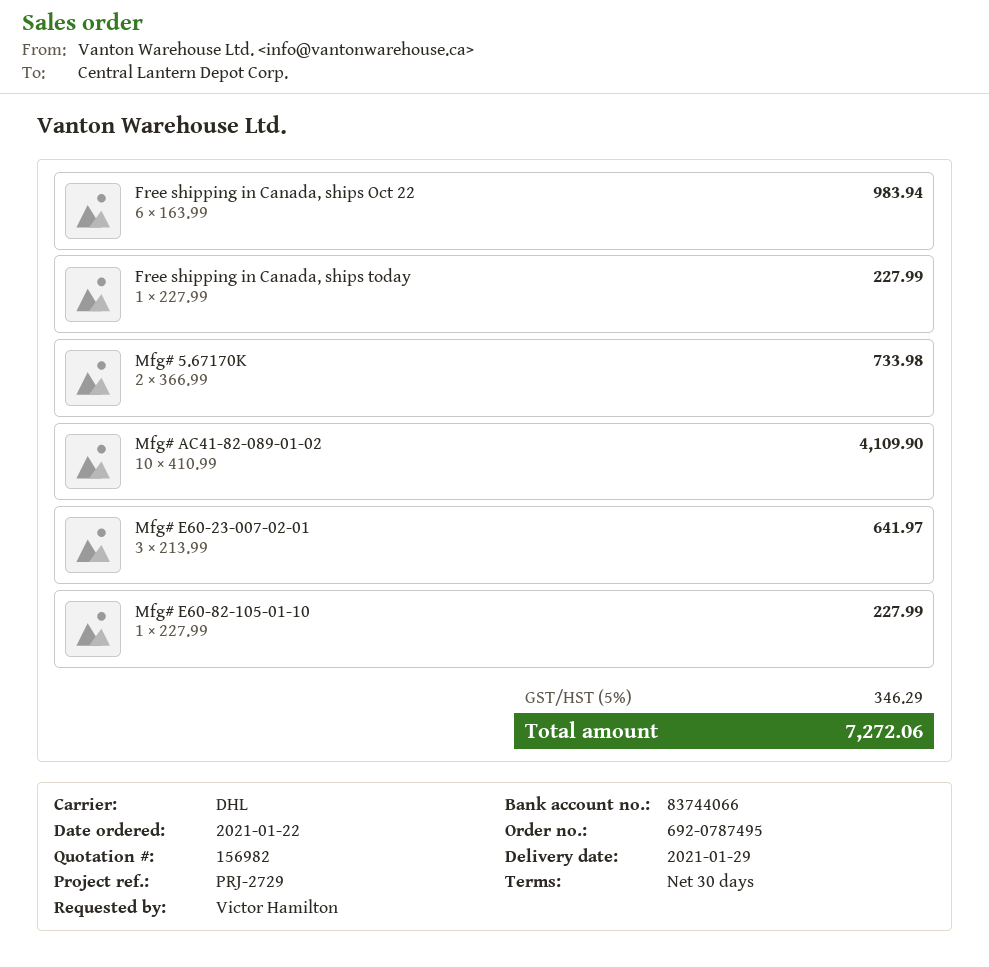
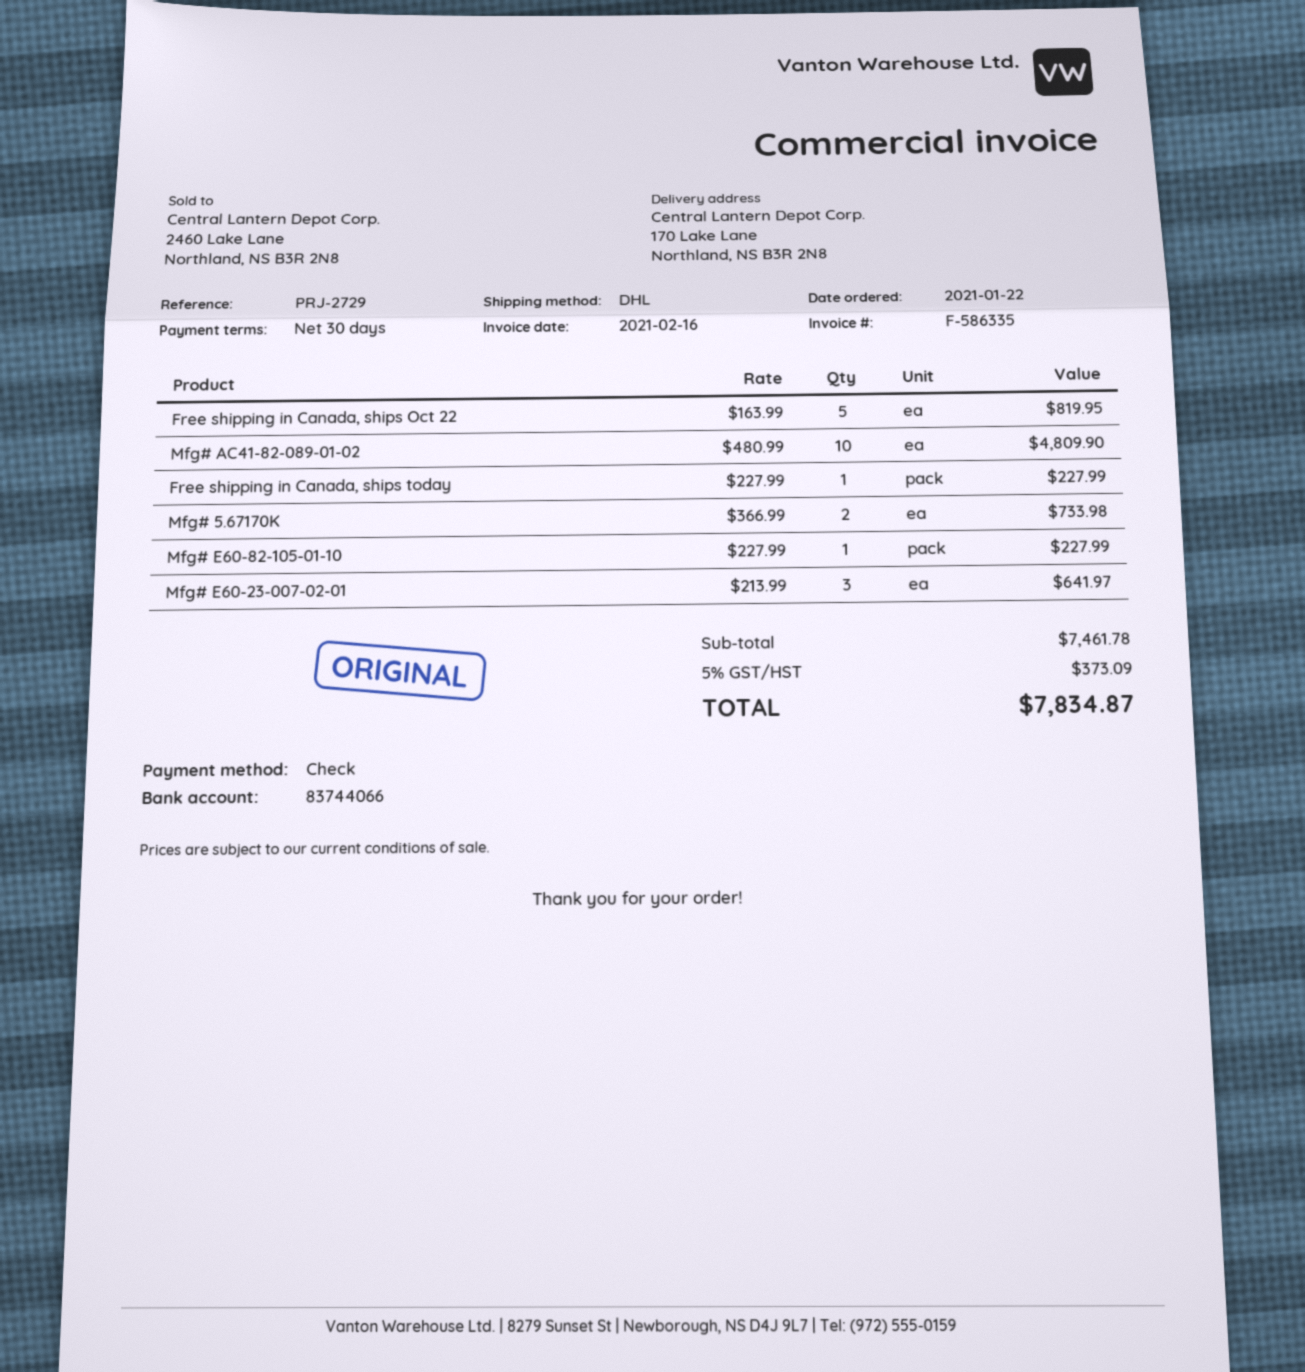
Free shipping in Canada, ships Oct 22: 6 x 163.99 = 983.94 -> 5 x 163.99 = 819.95
Mfg# AC41-82-089-01-02: 10 x 410.99 = 4109.90 -> 10 x 480.99 = 4809.90
tax: 5% = 346.29 -> 5% = 373.09
total: 7272.06 -> 7834.87

